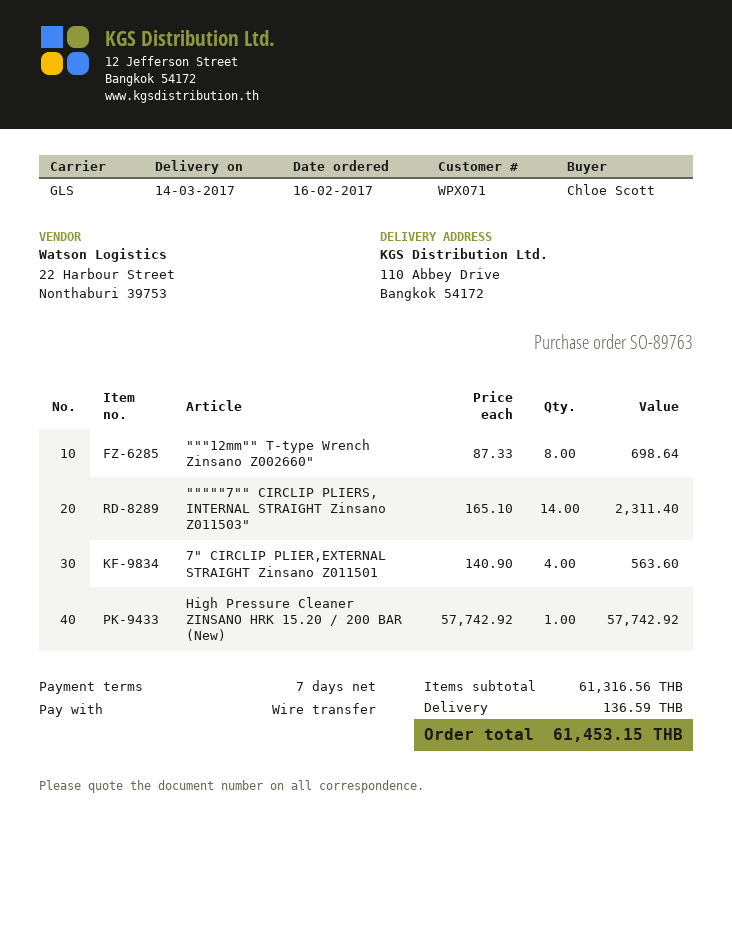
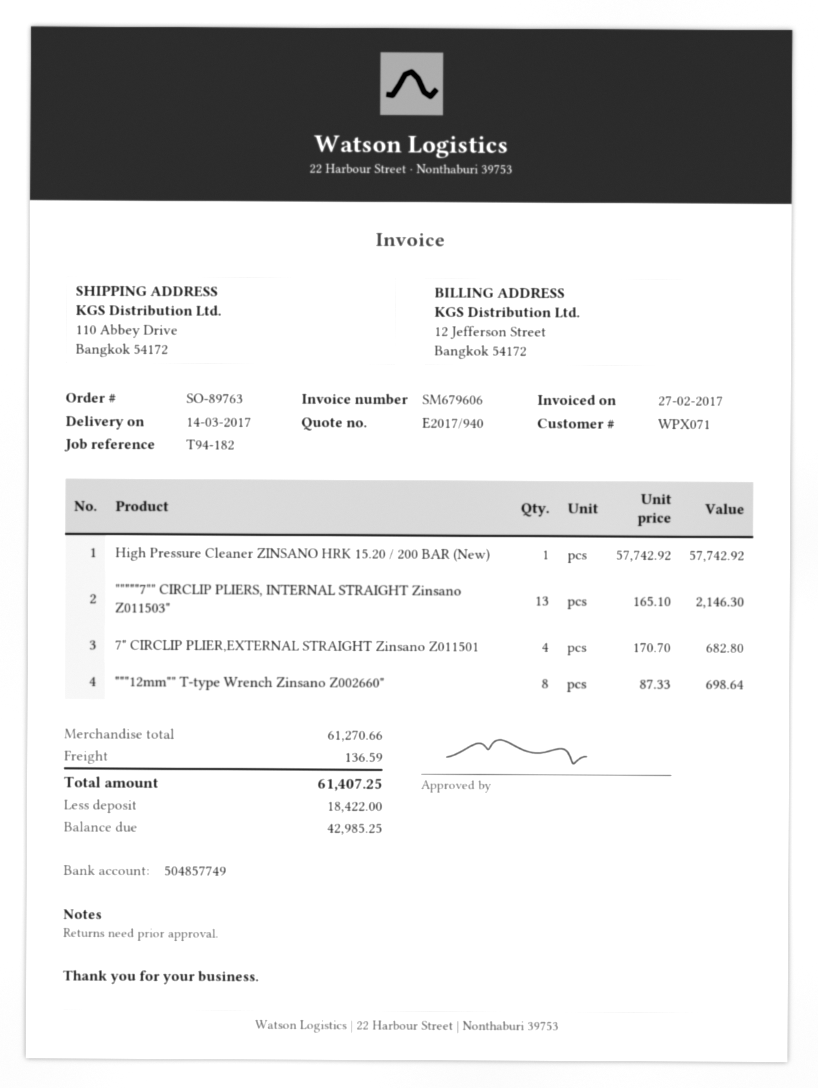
"""""7"" CIRCLIP PLIERS, INTERNAL STRAIGHT Zinsano Z011503": 14 x 165.10 = 2311.40 -> 13 x 165.10 = 2146.30
7" CIRCLIP PLIER,EXTERNAL STRAIGHT Zinsano Z011501: 4 x 140.90 = 563.60 -> 4 x 170.70 = 682.80
subtotal: 61316.56 -> 61270.66
total: 61453.15 -> 61407.25

